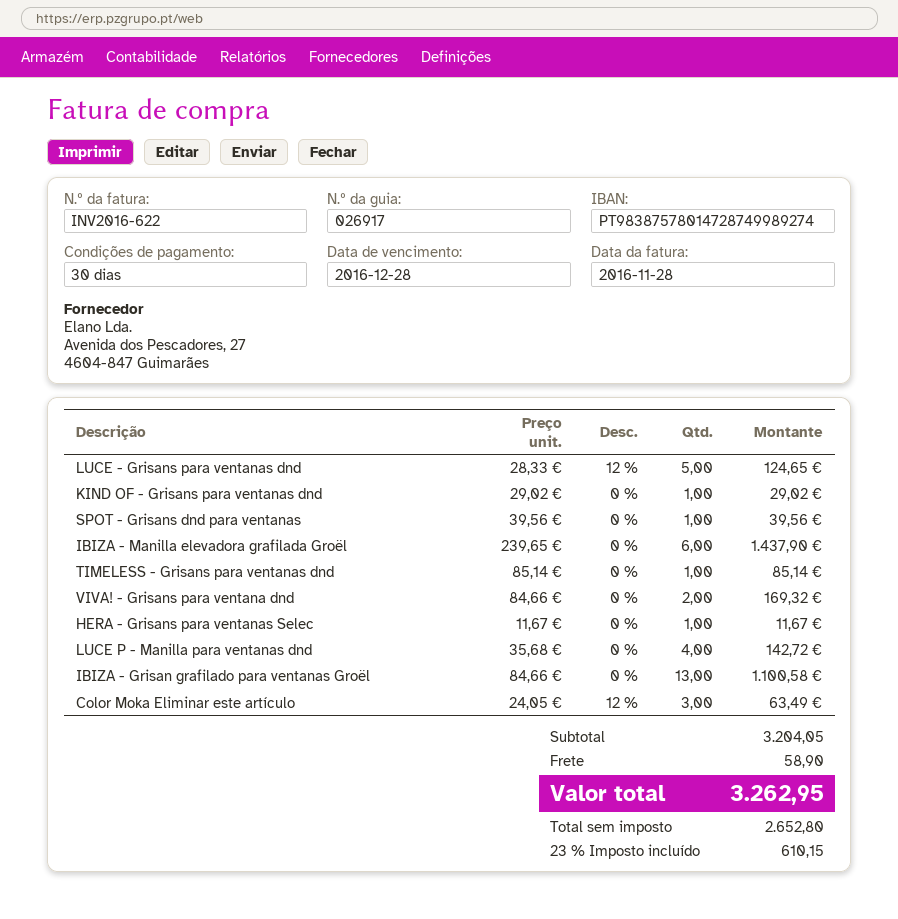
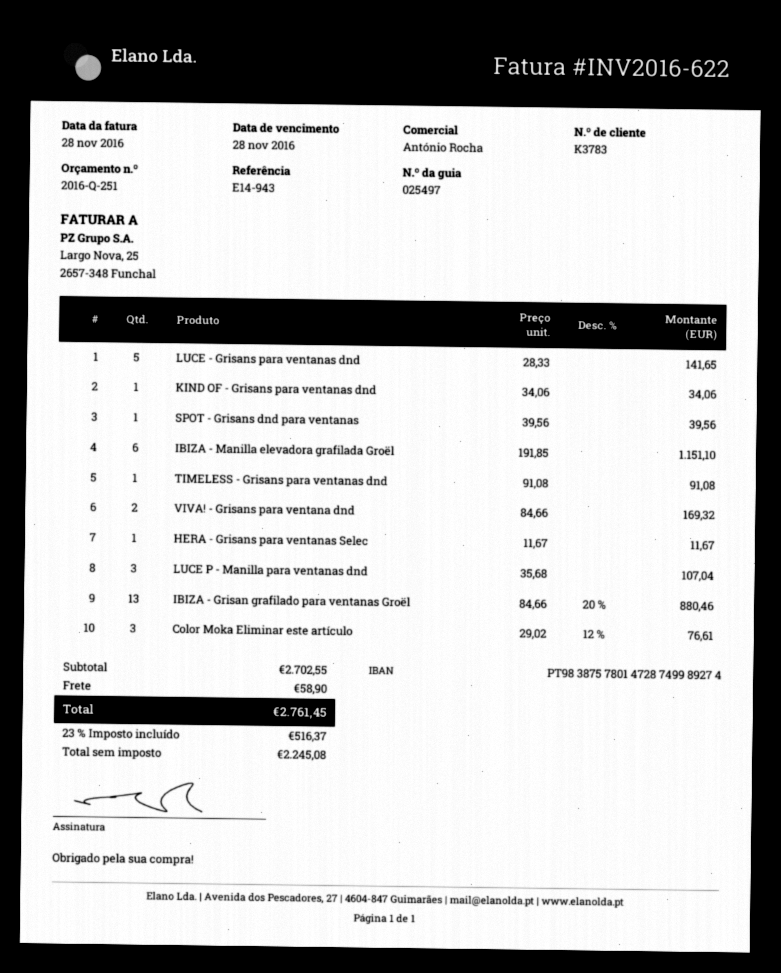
delivery note number: 026917 -> 025497
due date: 2016-12-28 -> 2016-11-28
LUCE - Grisans para ventanas dnd: 5 x 28.33 - 12% = 124.65 -> 5 x 28.33 = 141.65
KIND OF - Grisans para ventanas dnd: 1 x 29.02 = 29.02 -> 1 x 34.06 = 34.06
IBIZA - Manilla elevadora grafilada Groël: 6 x 239.65 = 1437.90 -> 6 x 191.85 = 1151.10
TIMELESS - Grisans para ventanas dnd: 1 x 85.14 = 85.14 -> 1 x 91.08 = 91.08
LUCE P - Manilla para ventanas dnd: 4 x 35.68 = 142.72 -> 3 x 35.68 = 107.04
IBIZA - Grisan grafilado para ventanas Groël: 13 x 84.66 = 1100.58 -> 13 x 84.66 - 20% = 880.46
Color Moka Eliminar este artículo: 3 x 24.05 - 12% = 63.49 -> 3 x 29.02 - 12% = 76.61
subtotal: 3204.05 -> 2702.55
net: 2652.80 -> 2245.08
tax: 23% = 610.15 -> 23% = 516.37
total: 3262.95 -> 2761.45

